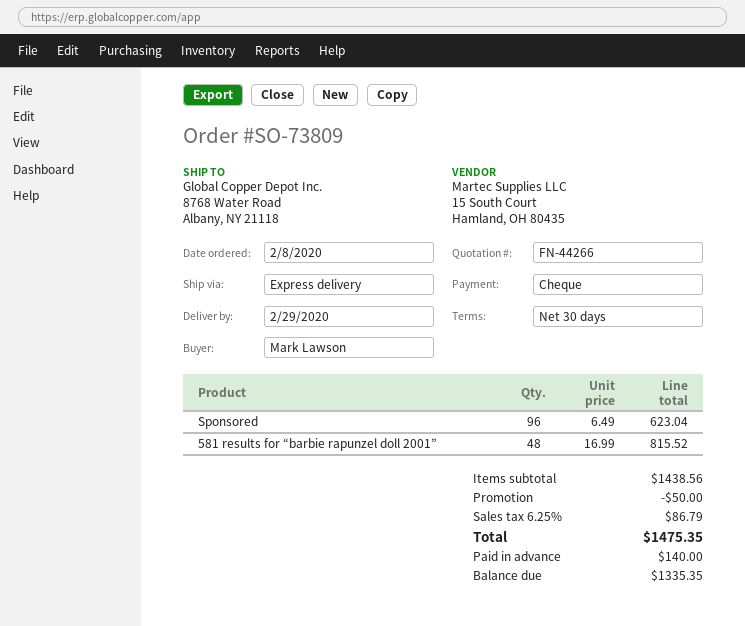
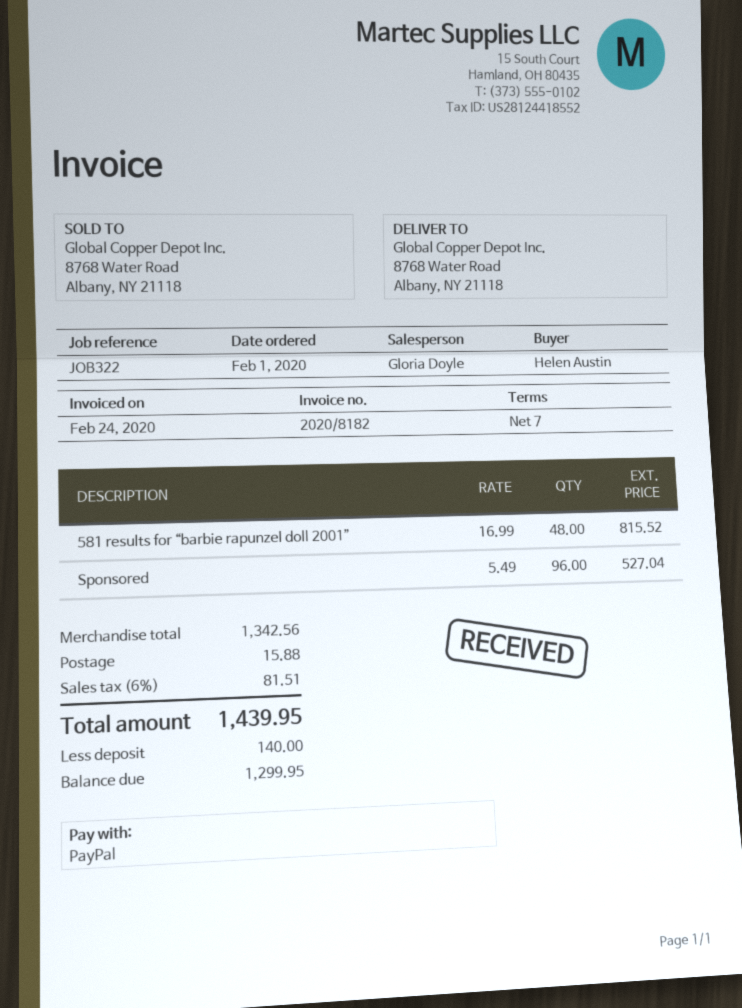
order date: 2020-02-08 -> 2020-02-01
payment terms: 30 days -> 7 days
ordered by: Mark Lawson -> Helen Austin
payment method: cheque -> PayPal
Sponsored: 96 x 6.49 = 623.04 -> 96 x 5.49 = 527.04
subtotal: 1438.56 -> 1342.56
discount: 50.00 -> none
shipping: none -> 15.88
tax: 6.25% = 86.79 -> 6% = 81.51
total: 1475.35 -> 1439.95
balance: 1335.35 -> 1299.95

